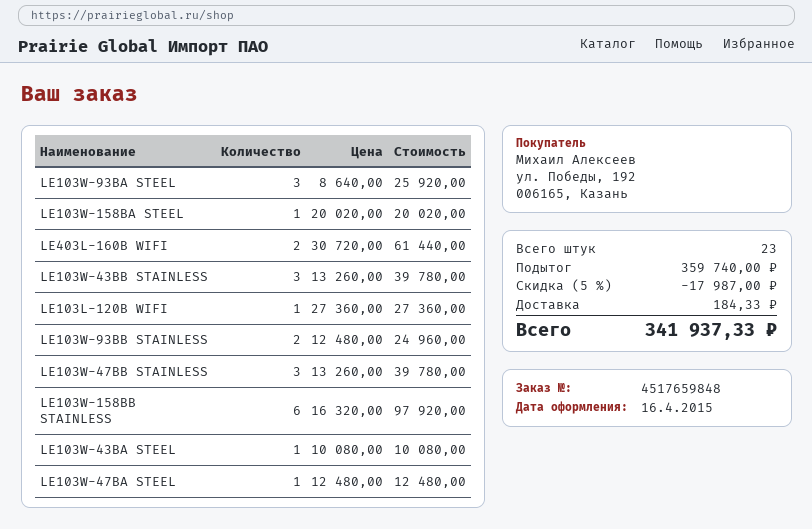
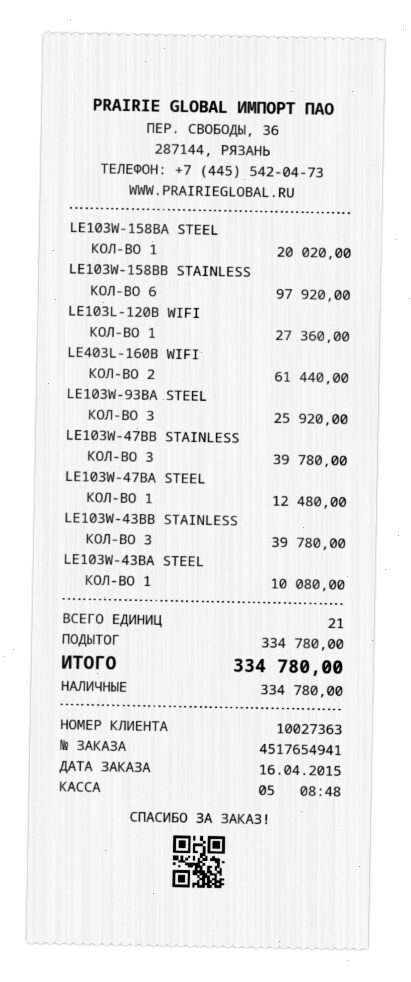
order number: 4517659848 -> 4517654941
LE103W-93BB STAINLESS: 2 for 24960.00 -> none
total quantity: 23 -> 21
subtotal: 359740.00 -> 334780.00
discount: 5% = 17987.00 -> none
shipping: 184.33 -> none
total: 341937.33 -> 334780.00

